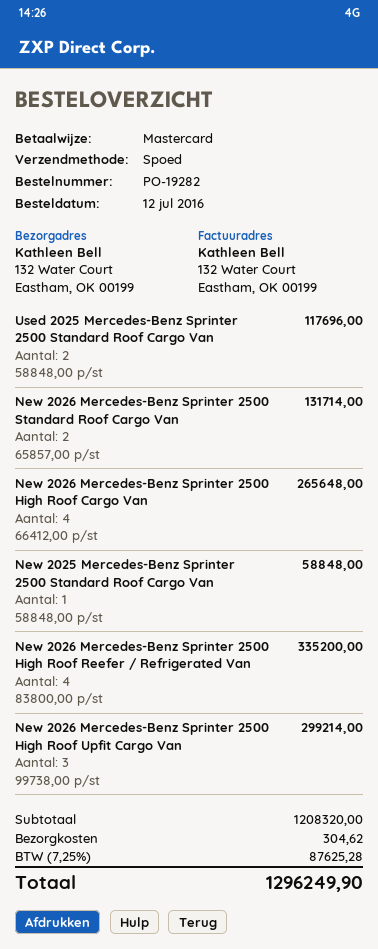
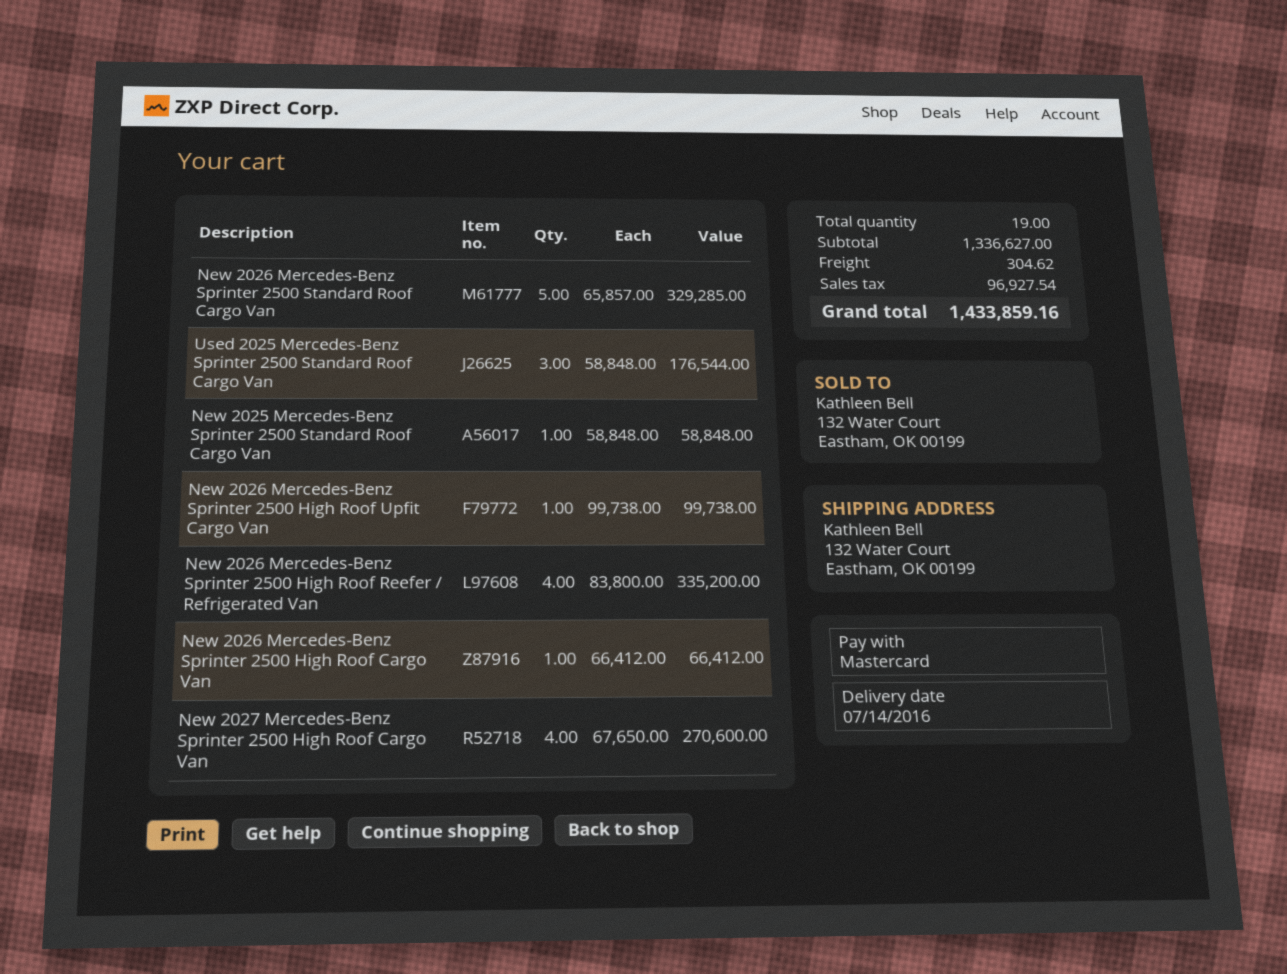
Used 2025 Mercedes-Benz Sprinter 2500 Standard Roof Cargo Van: 2 x 58848.00 = 117696.00 -> 3 x 58848.00 = 176544.00
New 2026 Mercedes-Benz Sprinter 2500 Standard Roof Cargo Van: 2 x 65857.00 = 131714.00 -> 5 x 65857.00 = 329285.00
New 2026 Mercedes-Benz Sprinter 2500 High Roof Cargo Van: 4 x 66412.00 = 265648.00 -> 1 x 66412.00 = 66412.00
New 2026 Mercedes-Benz Sprinter 2500 High Roof Upfit Cargo Van: 3 x 99738.00 = 299214.00 -> 1 x 99738.00 = 99738.00
New 2027 Mercedes-Benz Sprinter 2500 High Roof Cargo Van: none -> 4 x 67650.00 = 270600.00
subtotal: 1208320.00 -> 1336627.00
tax: 87625.28 -> 96927.54
total: 1296249.90 -> 1433859.16

